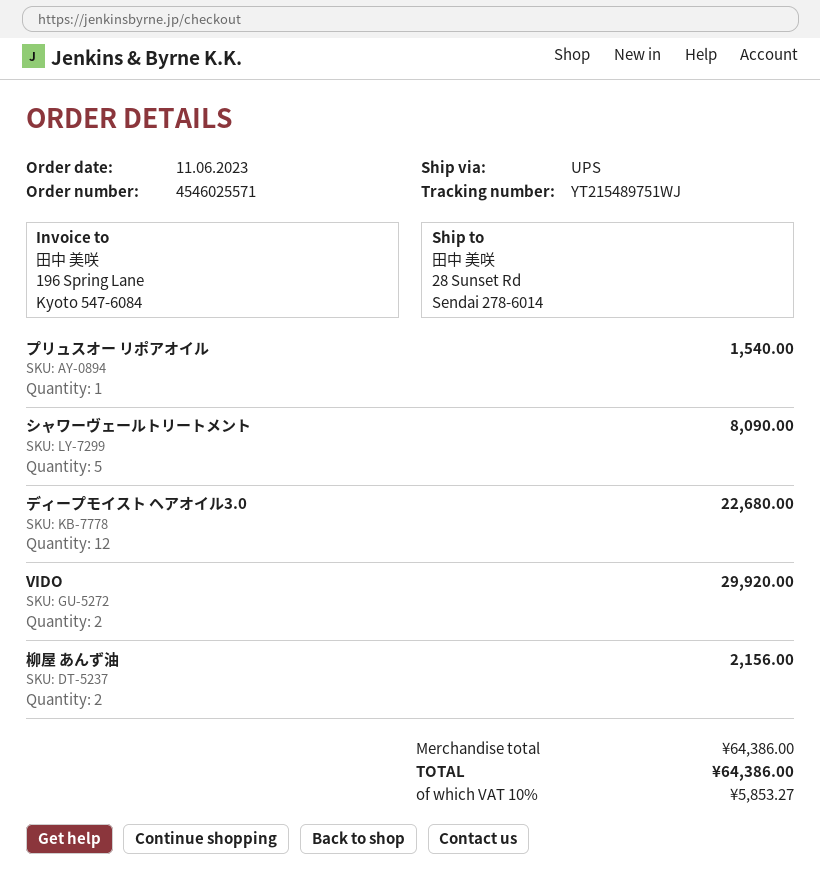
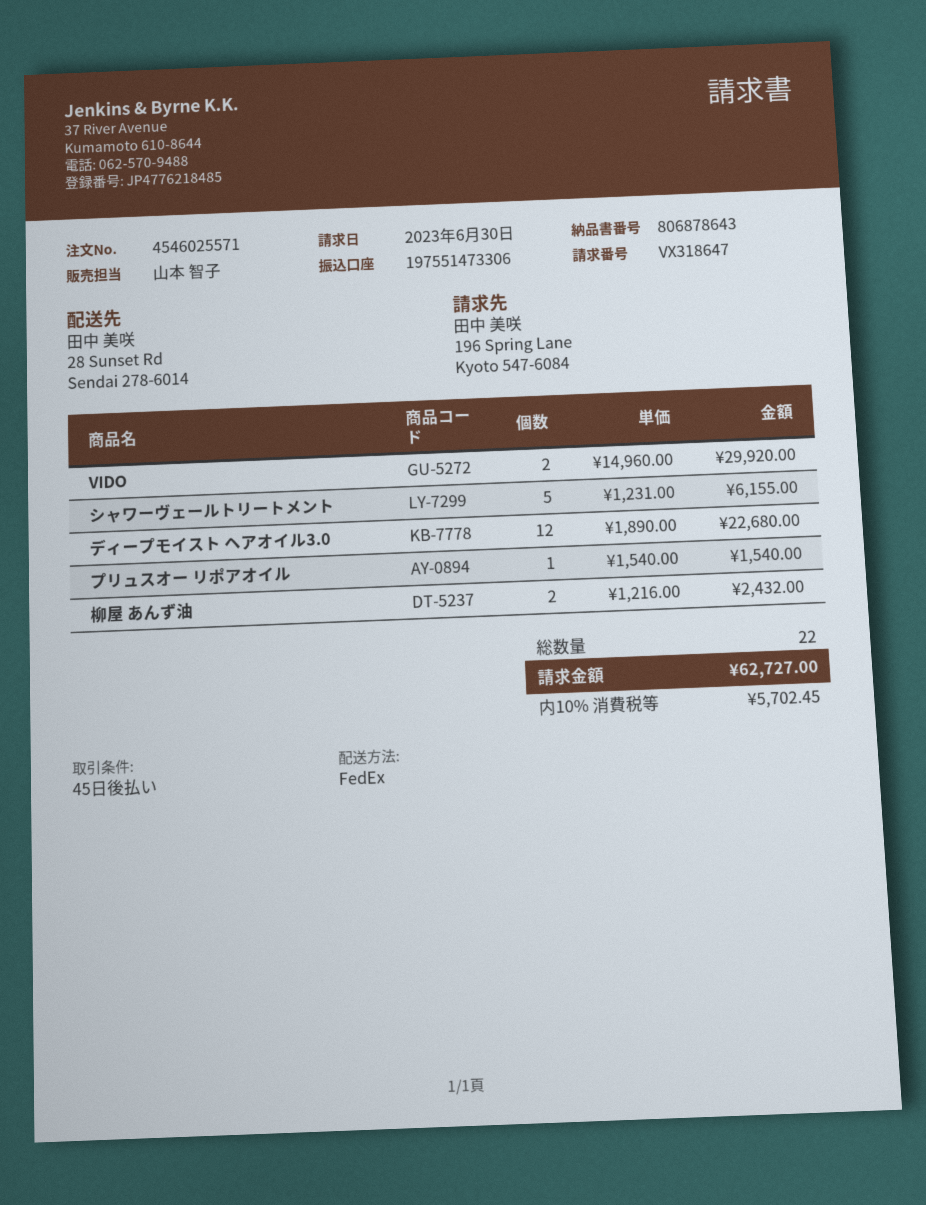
shipping method: UPS -> FedEx
シャワーヴェールトリートメント: 5 for 8090.00 -> 5 for 6155.00
柳屋 あんず油: 2 for 2156.00 -> 2 for 2432.00
tax: 10% = 5853.27 -> 10% = 5702.45
total: 64386.00 -> 62727.00

